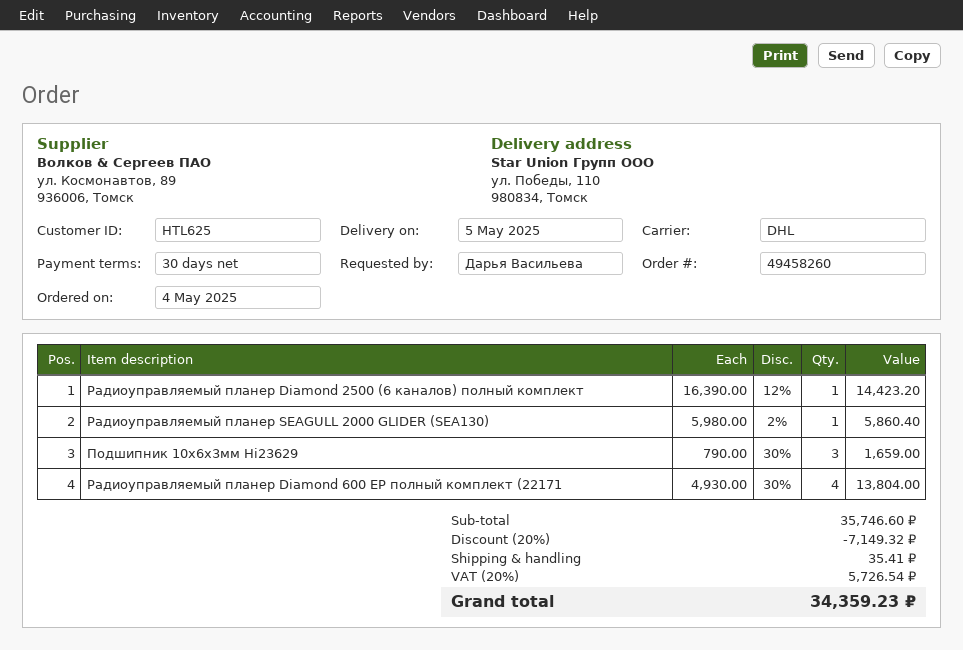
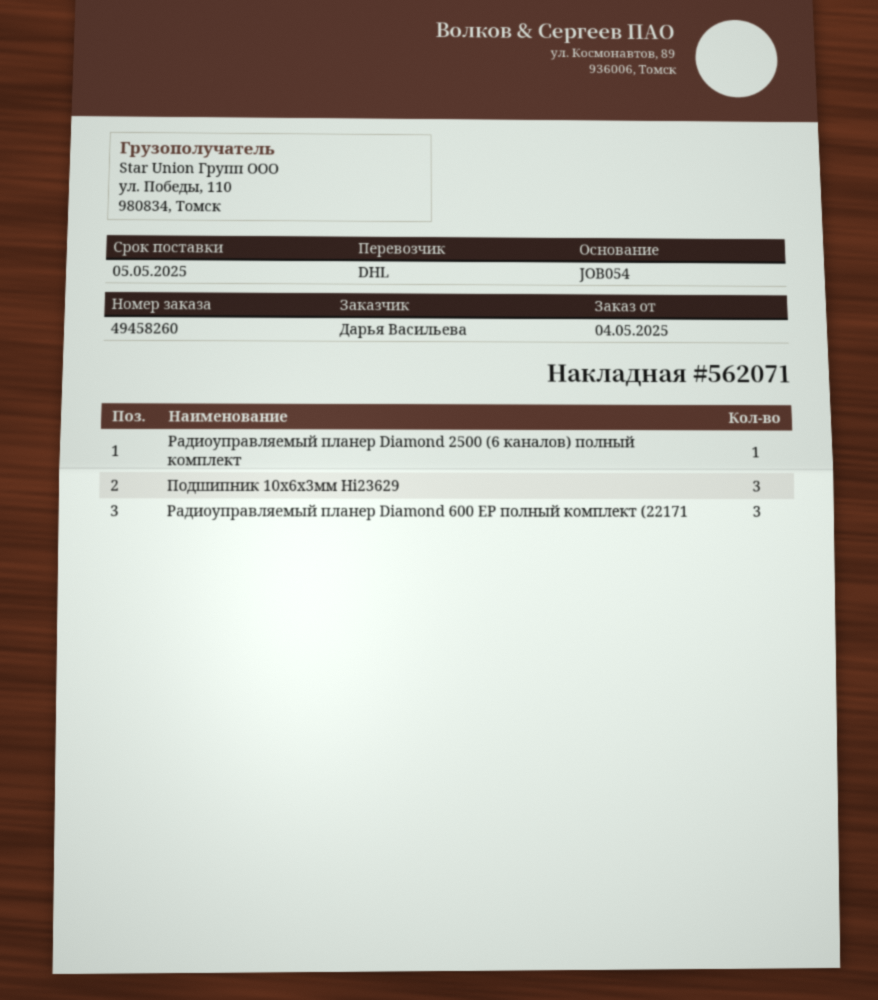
Радиоуправляемый планер SEAGULL 2000 GLIDER (SEA130): 1 -> none
Радиоуправляемый планер Diamond 600 EP полный комплект (22171: 4 -> 3

